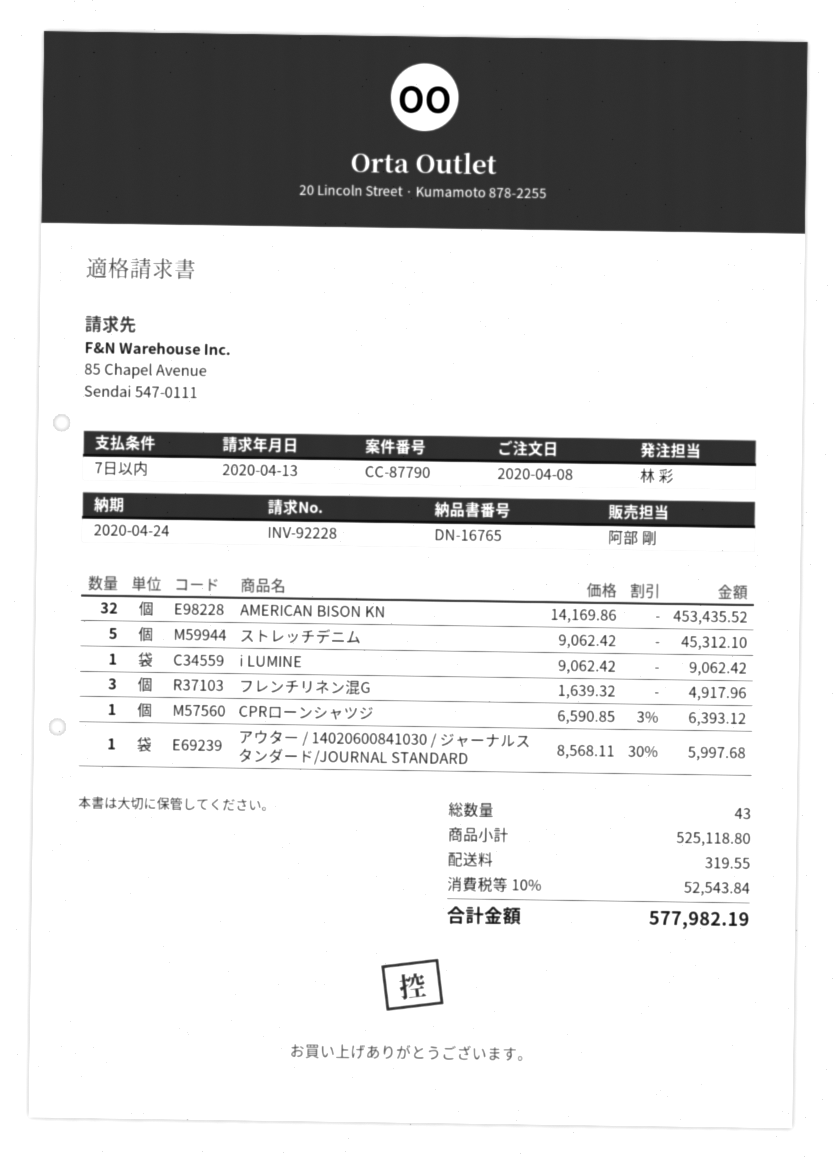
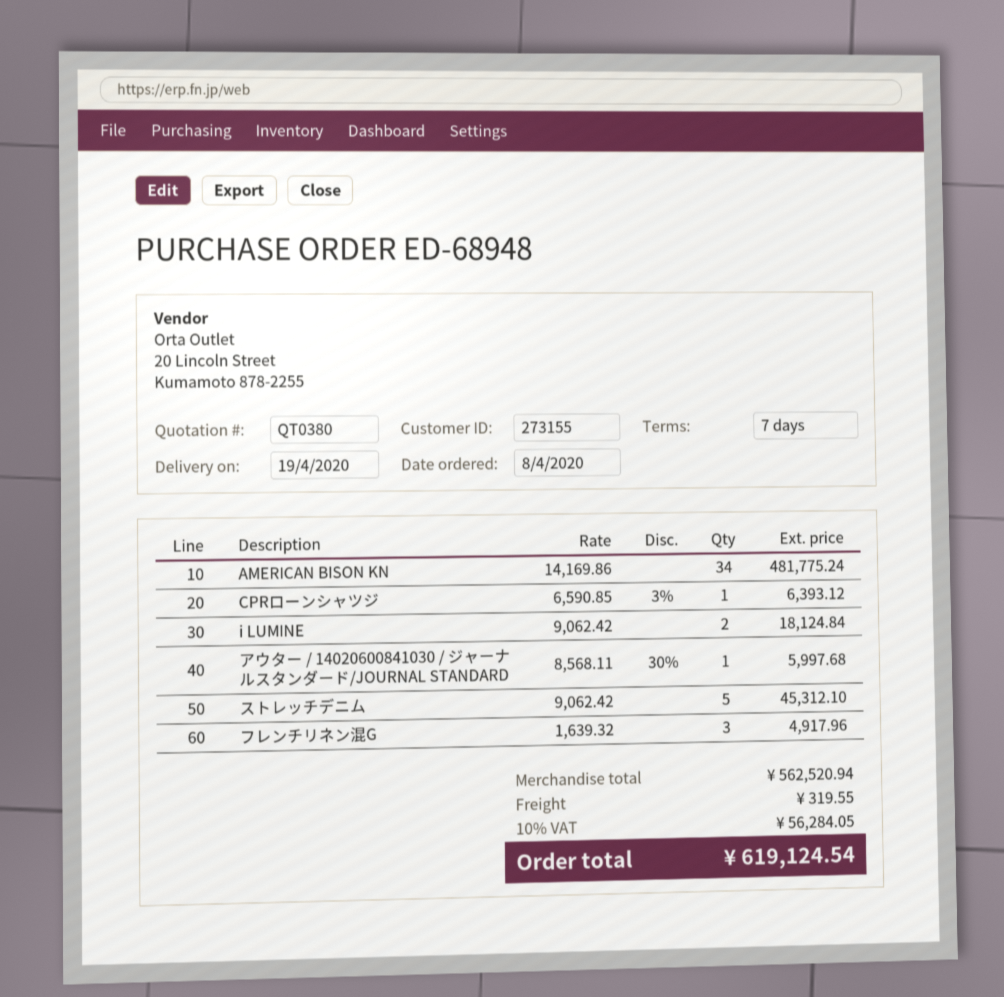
delivery date: 2020-04-24 -> 2020-04-19
AMERICAN BISON KN: 32 x 14169.86 = 453435.52 -> 34 x 14169.86 = 481775.24
i LUMINE: 1 x 9062.42 = 9062.42 -> 2 x 9062.42 = 18124.84
subtotal: 525118.80 -> 562520.94
tax: 10% = 52543.84 -> 10% = 56284.05
total: 577982.19 -> 619124.54

